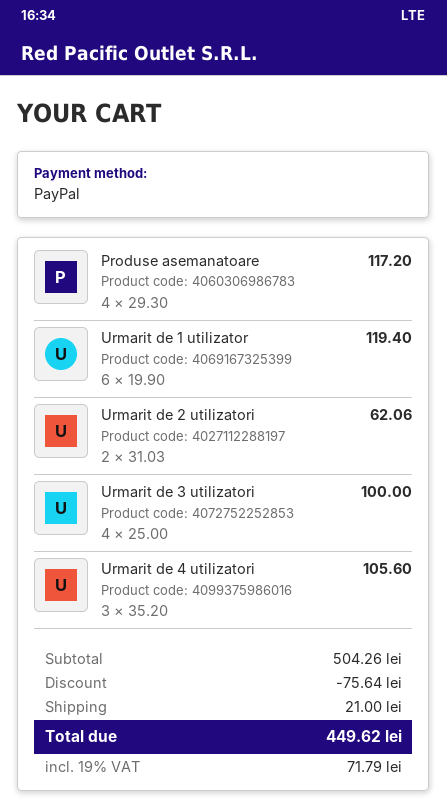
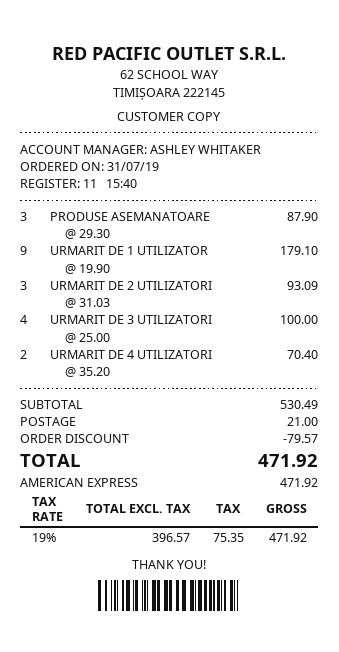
payment method: PayPal -> American Express
Produse asemanatoare: 4 x 29.30 = 117.20 -> 3 x 29.30 = 87.90
Urmarit de 1 utilizator: 6 x 19.90 = 119.40 -> 9 x 19.90 = 179.10
Urmarit de 2 utilizatori: 2 x 31.03 = 62.06 -> 3 x 31.03 = 93.09
Urmarit de 4 utilizatori: 3 x 35.20 = 105.60 -> 2 x 35.20 = 70.40
subtotal: 504.26 -> 530.49
discount: 75.64 -> 79.57
tax: 19% = 71.79 -> 19% = 75.35
total: 449.62 -> 471.92

